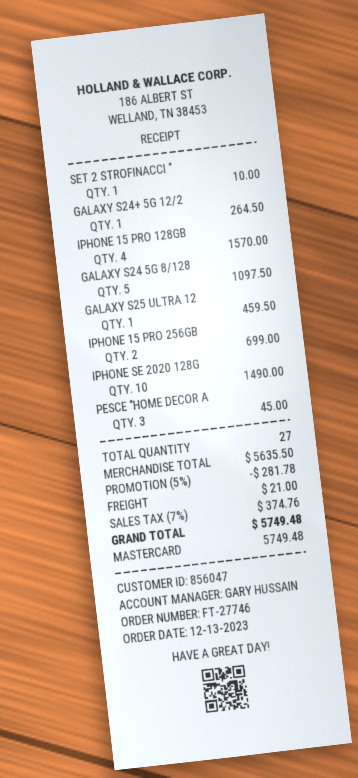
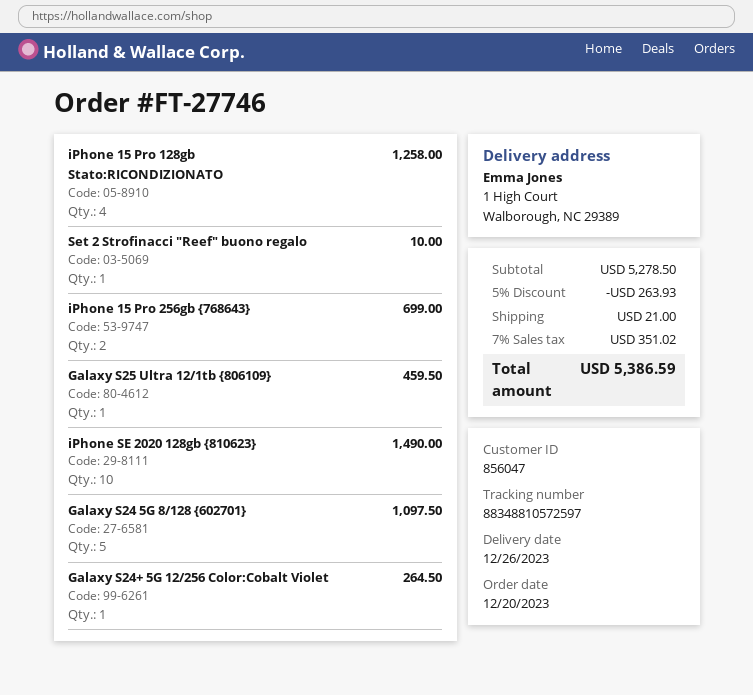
order date: 2023-12-13 -> 2023-12-20
IPHONE 15 PRO 128GB: 4 for 1570.00 -> 4 for 1258.00
PESCE "HOME DECOR A: 3 for 45.00 -> none
subtotal: 5635.50 -> 5278.50
discount: 5% = 281.78 -> 5% = 263.93
tax: 7% = 374.76 -> 7% = 351.02
total: 5749.48 -> 5386.59

